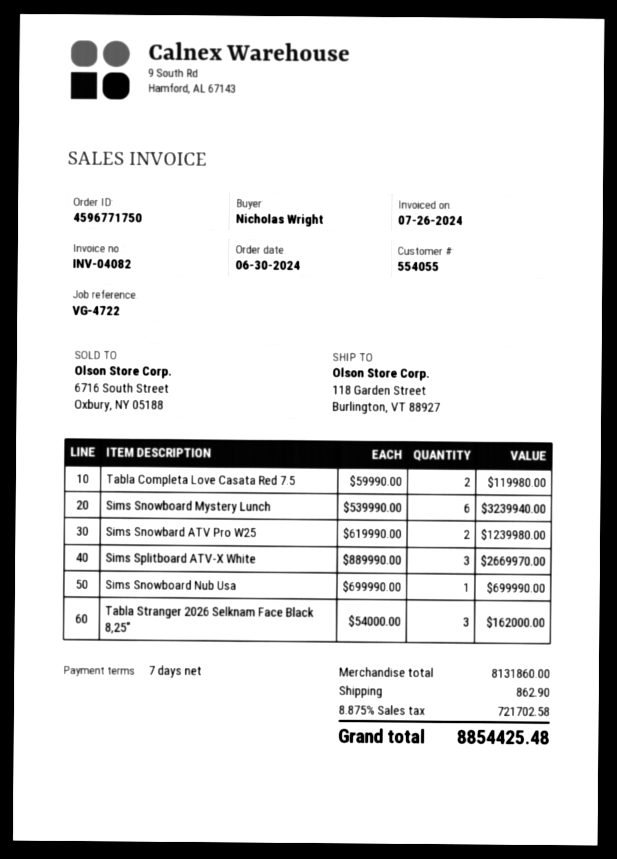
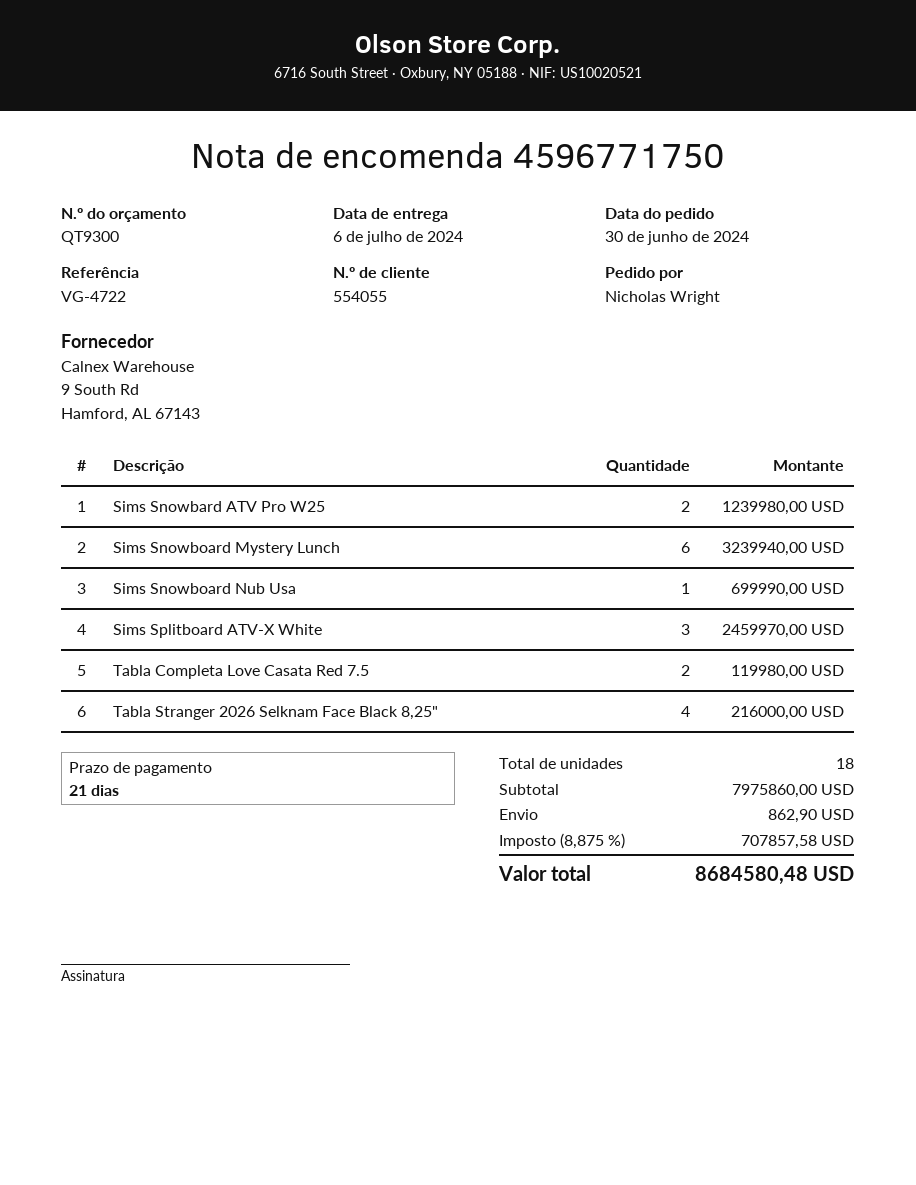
payment terms: 7 days -> 21 days
Sims Splitboard ATV-X White: 3 for 2669970.00 -> 3 for 2459970.00
Tabla Stranger 2026 Selknam Face Black 8,25": 3 for 162000.00 -> 4 for 216000.00
subtotal: 8131860.00 -> 7975860.00
tax: 8.875% = 721702.58 -> 8.875% = 707857.58
total: 8854425.48 -> 8684580.48

